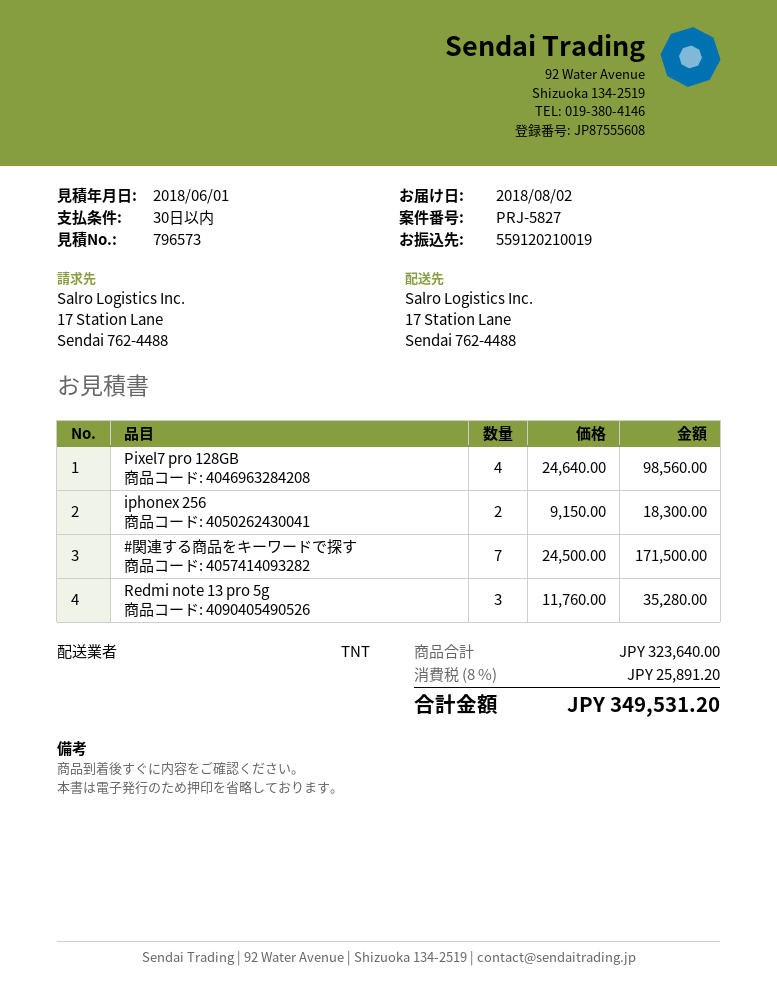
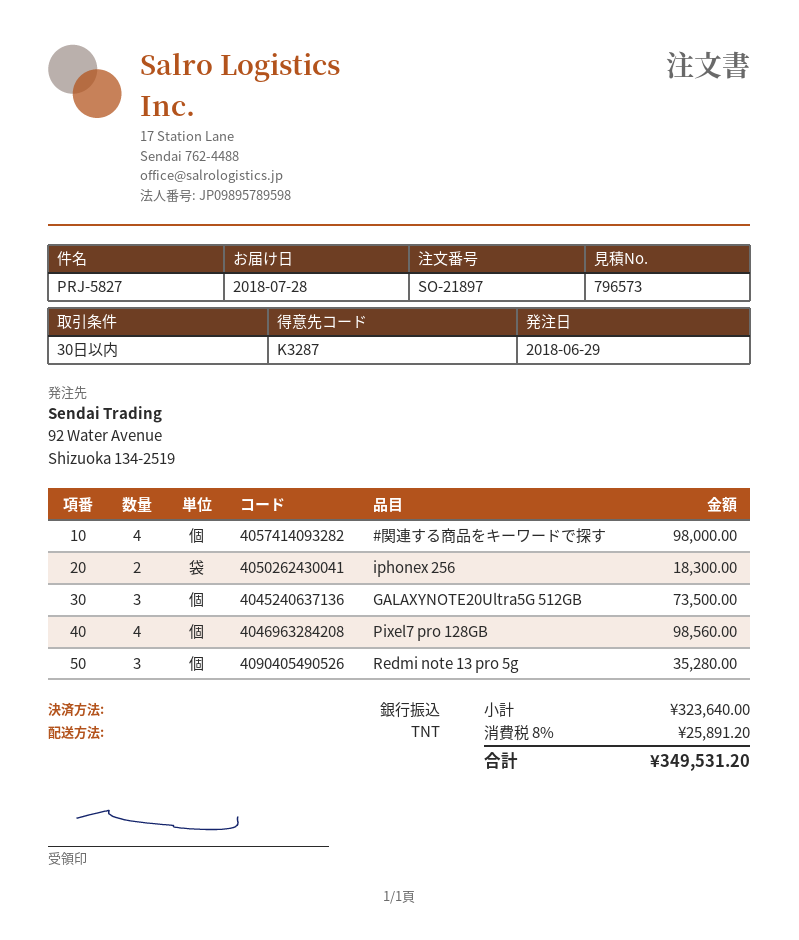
delivery date: 2018-08-02 -> 2018-07-28
#関連する商品をキーワードで探す: 7 for 171500.00 -> 4 for 98000.00
GALAXYNOTE20Ultra5G 512GB: none -> 3 for 73500.00

